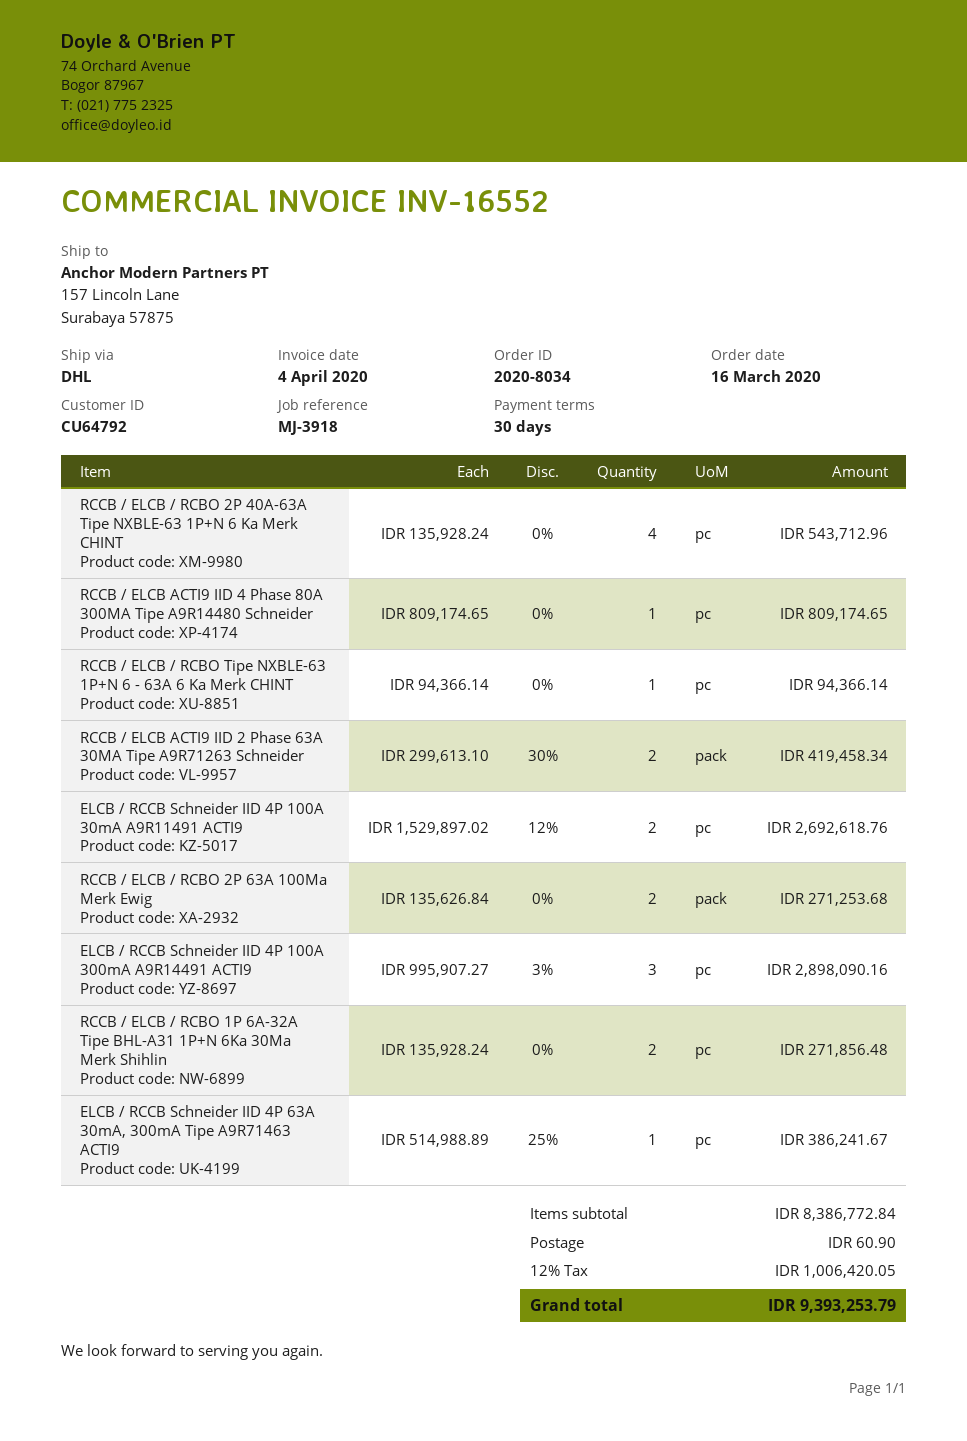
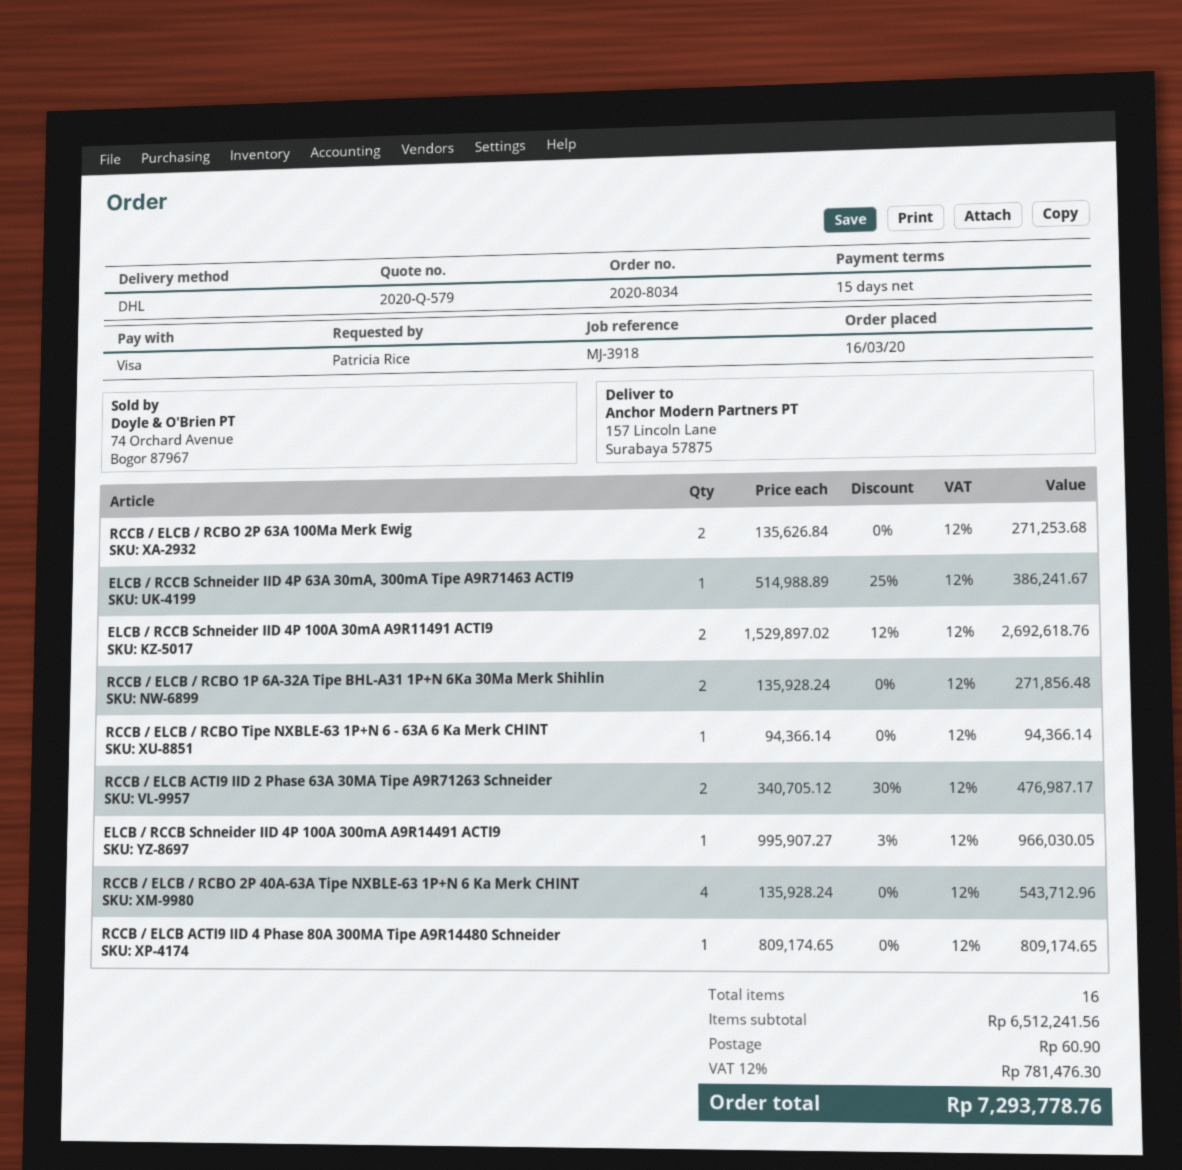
payment terms: 30 days -> 15 days
RCCB / ELCB ACTI9 IID 2 Phase 63A 30MA Tipe A9R71263 Schneider: 2 x 299613.10 - 30% = 419458.34 -> 2 x 340705.12 - 30% = 476987.17
ELCB / RCCB Schneider IID 4P 100A 300mA A9R14491 ACTI9: 3 x 995907.27 - 3% = 2898090.16 -> 1 x 995907.27 - 3% = 966030.05
subtotal: 8386772.84 -> 6512241.56
tax: 12% = 1006420.05 -> 12% = 781476.30
total: 9393253.79 -> 7293778.76

